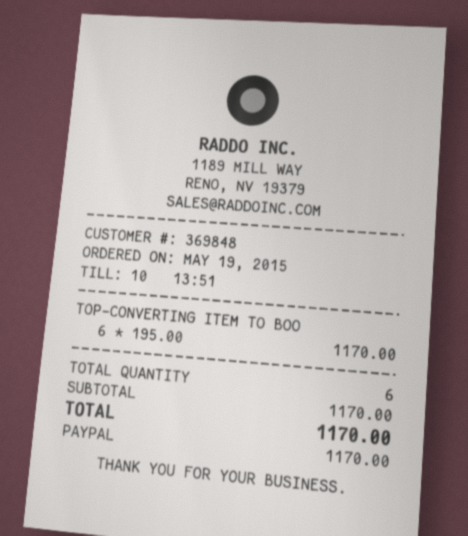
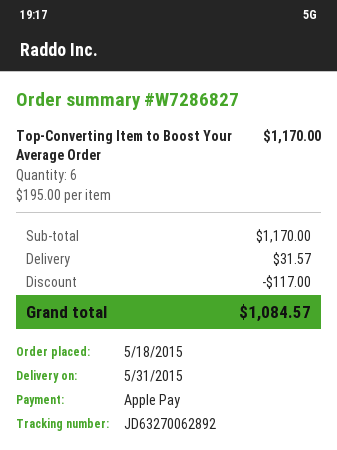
order date: 2015-05-19 -> 2015-05-18
payment method: PayPal -> Apple Pay
discount: none -> 117.00
shipping: none -> 31.57
total: 1170.00 -> 1084.57

